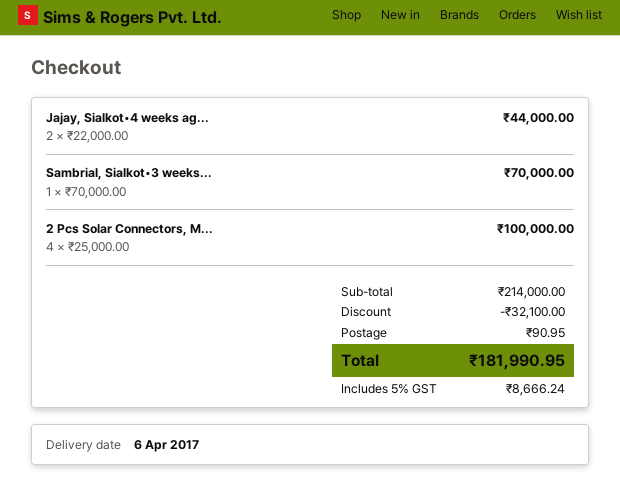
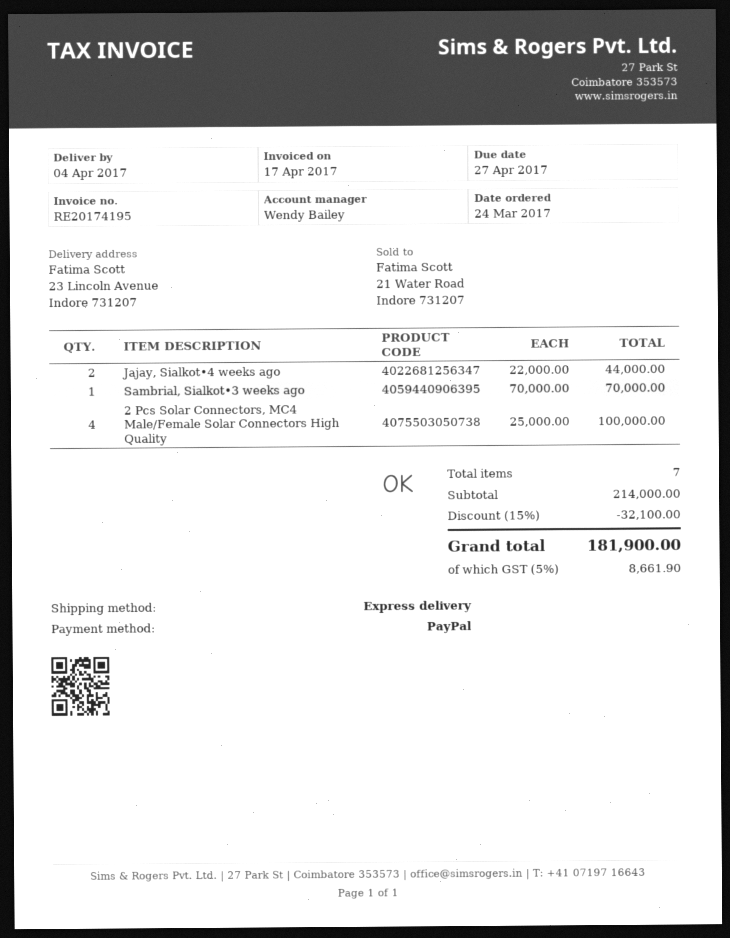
delivery date: 2017-04-06 -> 2017-04-04
shipping: 90.95 -> none
tax: 5% = 8666.24 -> 5% = 8661.90
total: 181990.95 -> 181900.00

